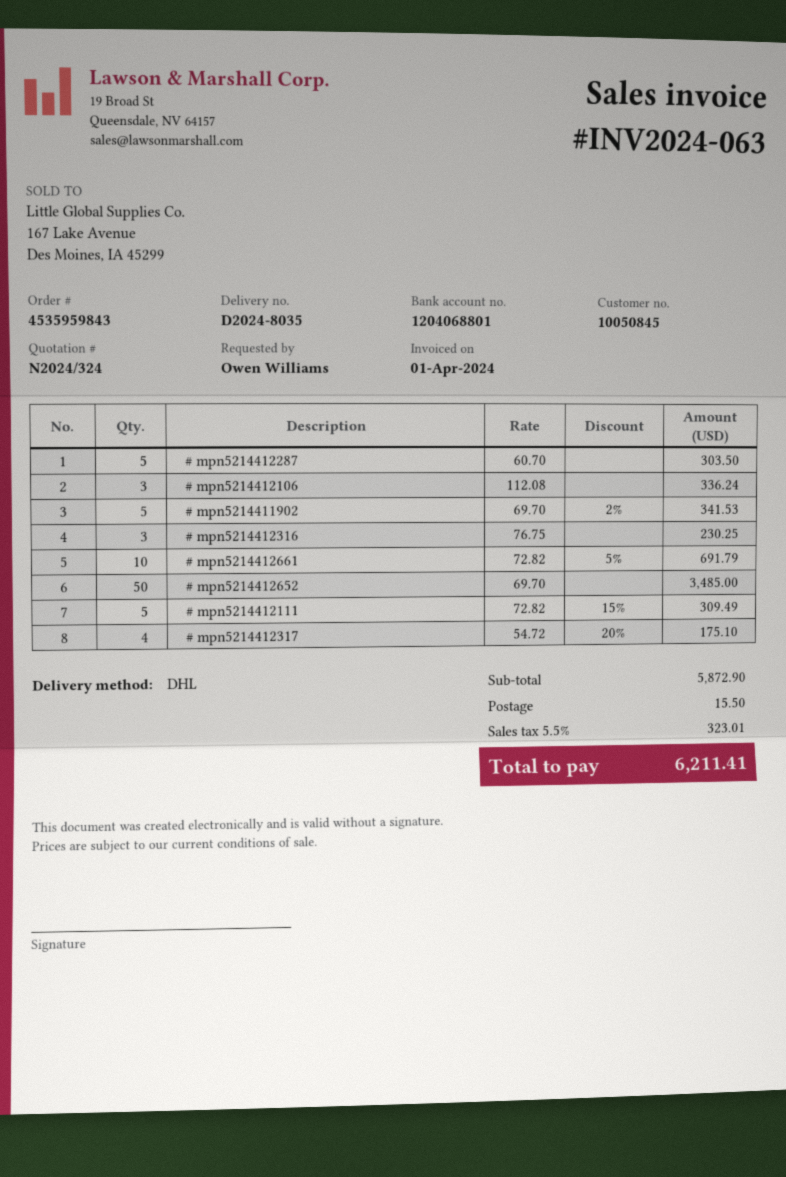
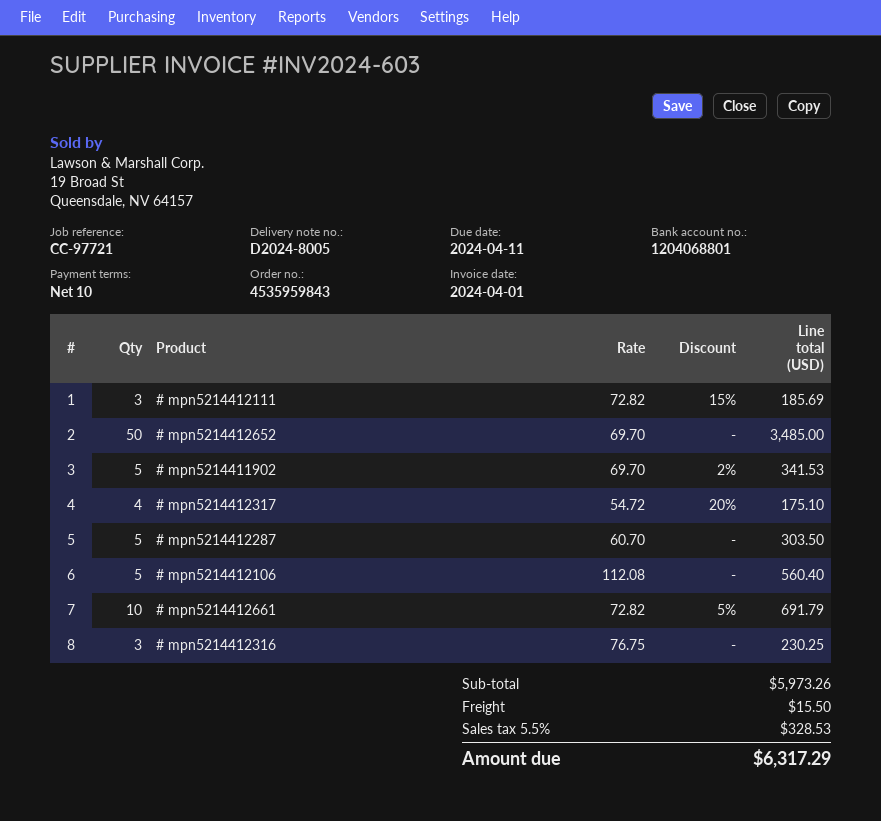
delivery note number: D2024-8035 -> D2024-8005
invoice number: INV2024-063 -> INV2024-603
# mpn5214412106: 3 x 112.08 = 336.24 -> 5 x 112.08 = 560.40
# mpn5214412111: 5 x 72.82 - 15% = 309.49 -> 3 x 72.82 - 15% = 185.69
subtotal: 5872.90 -> 5973.26
tax: 5.5% = 323.01 -> 5.5% = 328.53
total: 6211.41 -> 6317.29

